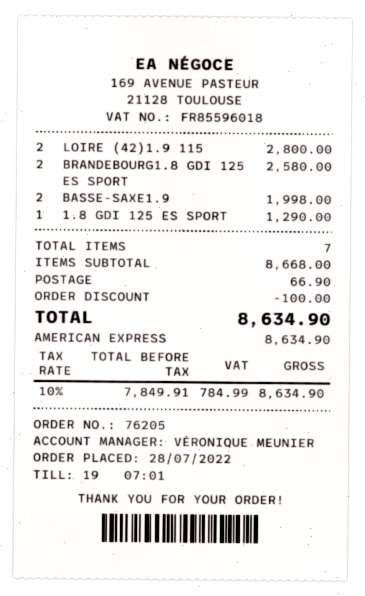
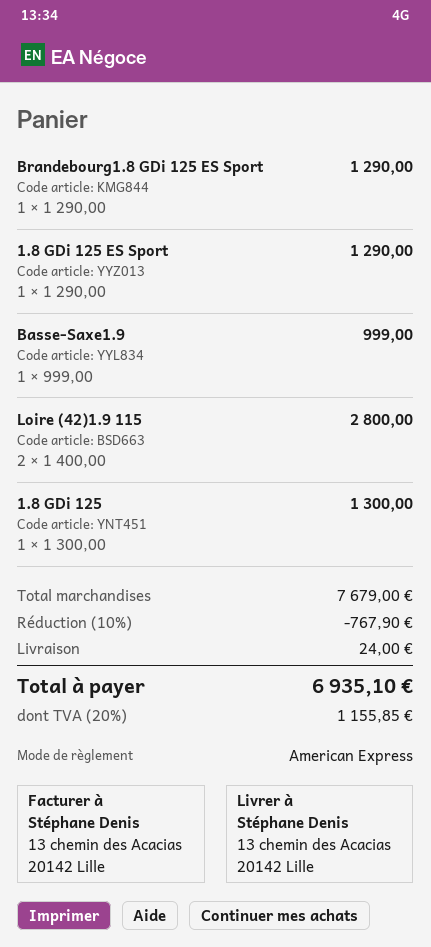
BRANDEBOURG1.8 GDI 125 ES SPORT: 2 for 2580.00 -> 1 for 1290.00
BASSE-SAXE1.9: 2 for 1998.00 -> 1 for 999.00
1.8 GDi 125: none -> 1 for 1300.00
subtotal: 8668.00 -> 7679.00
discount: 100.00 -> 767.90
shipping: 66.90 -> 24.00
tax: 10% = 784.99 -> 20% = 1155.85
total: 8634.90 -> 6935.10

